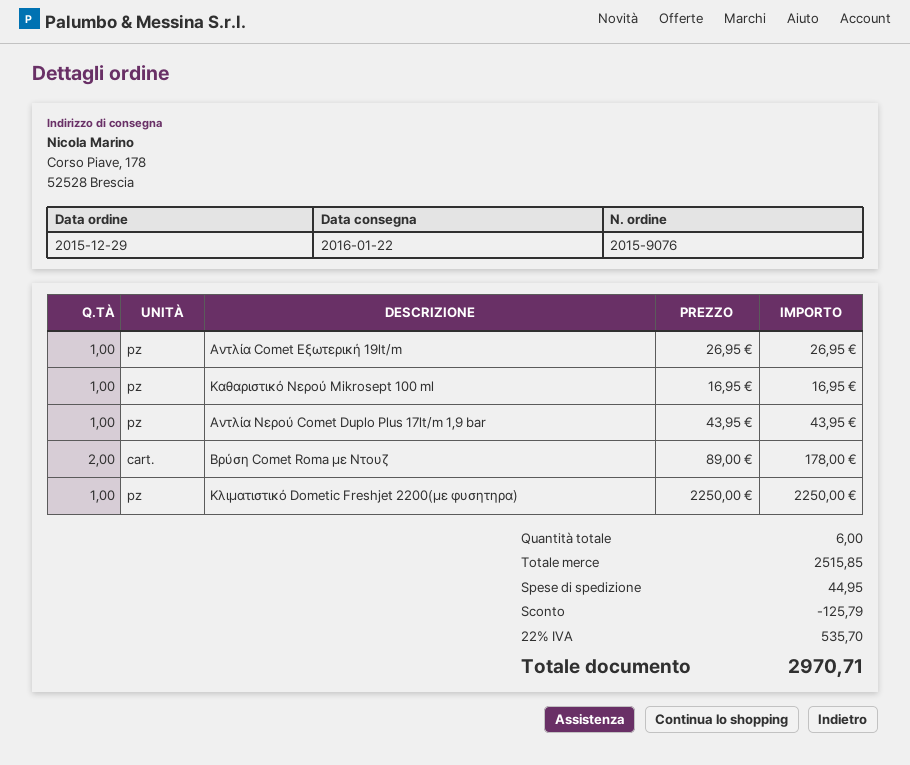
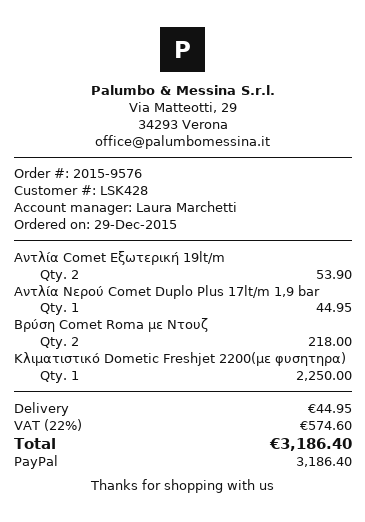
order number: 2015-9076 -> 2015-9576
Αντλία Comet Εξωτερική 19lt/m: 1 for 26.95 -> 2 for 53.90
Καθαριστικό Νερού Mikrosept 100 ml: 1 for 16.95 -> none
Αντλία Νερού Comet Duplo Plus 17lt/m 1,9 bar: 1 for 43.95 -> 1 for 44.95
Βρύση Comet Roma με Ντουζ: 2 for 178.00 -> 2 for 218.00
discount: 125.79 -> none
tax: 22% = 535.70 -> 22% = 574.60
total: 2970.71 -> 3186.40

